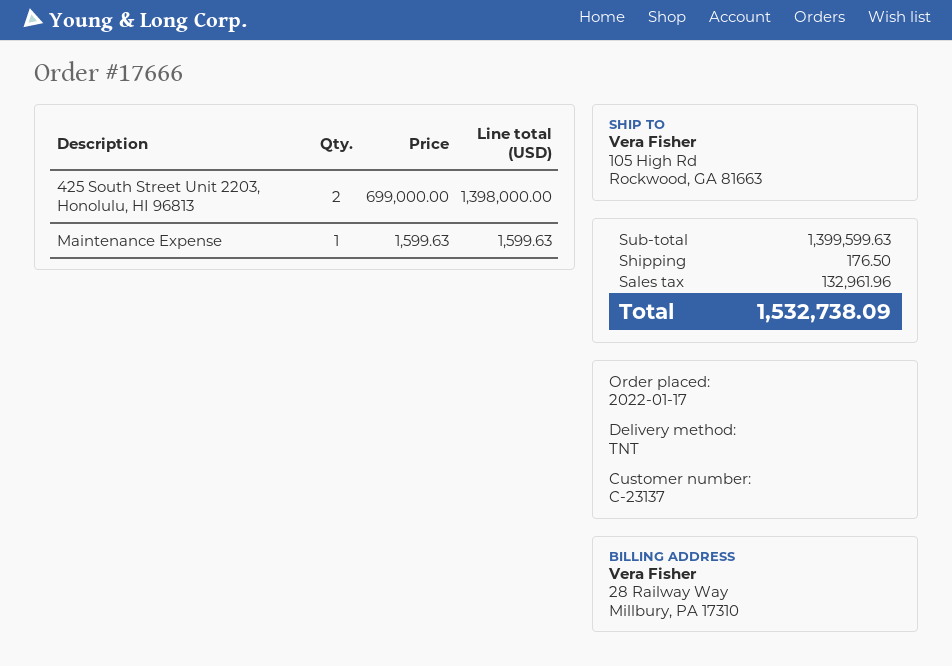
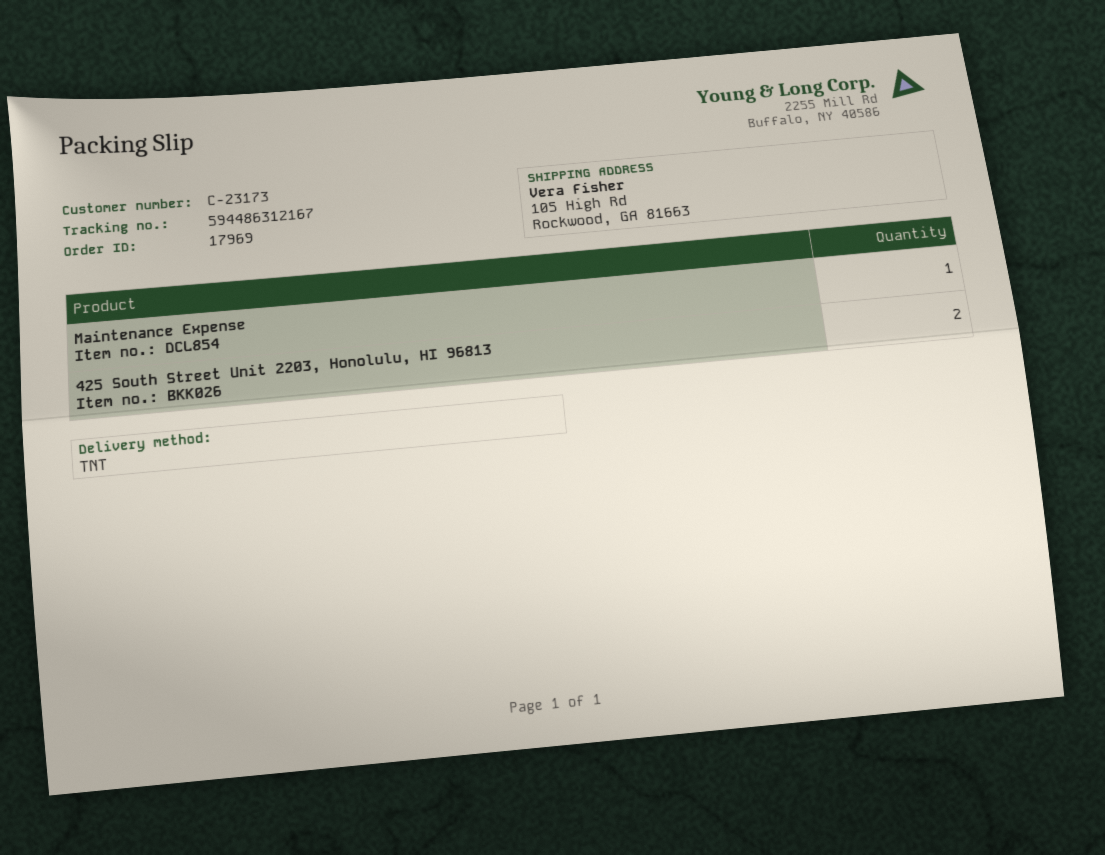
order number: 17666 -> 17969
customer number: C-23137 -> C-23173

